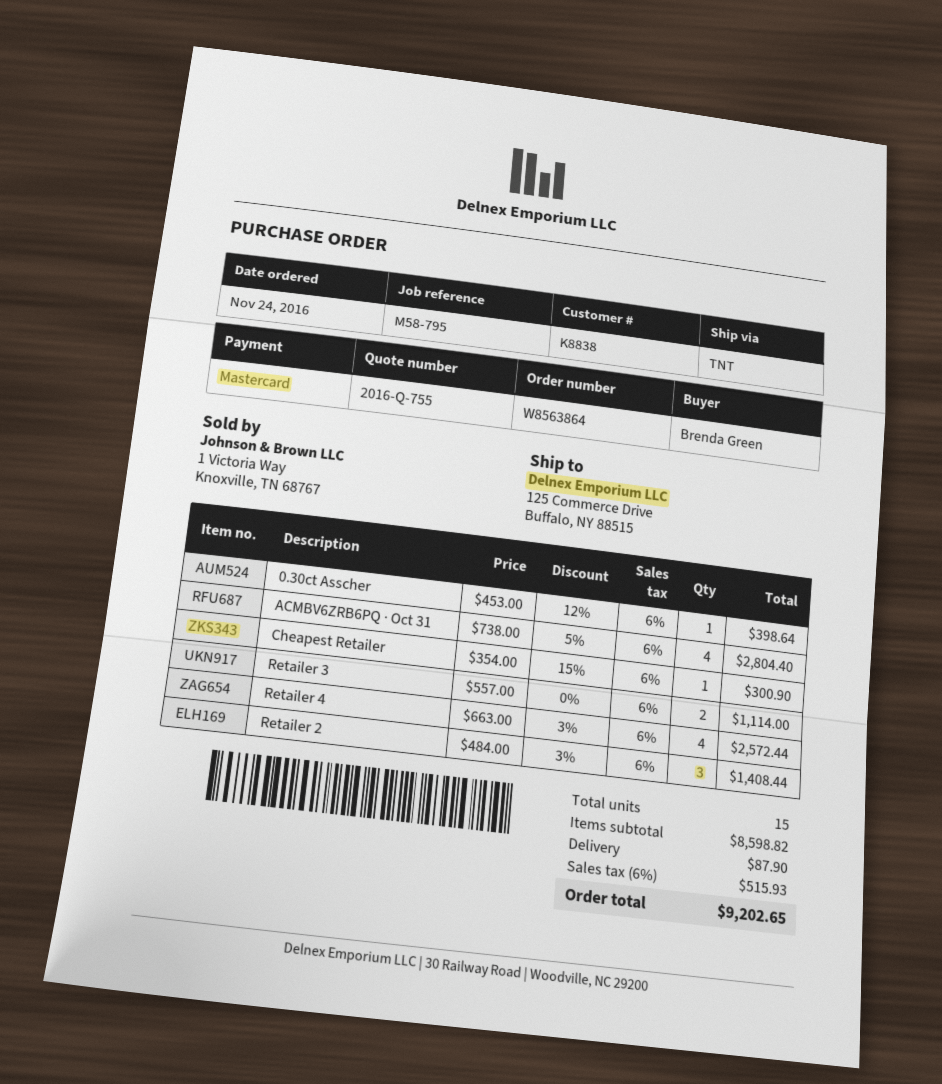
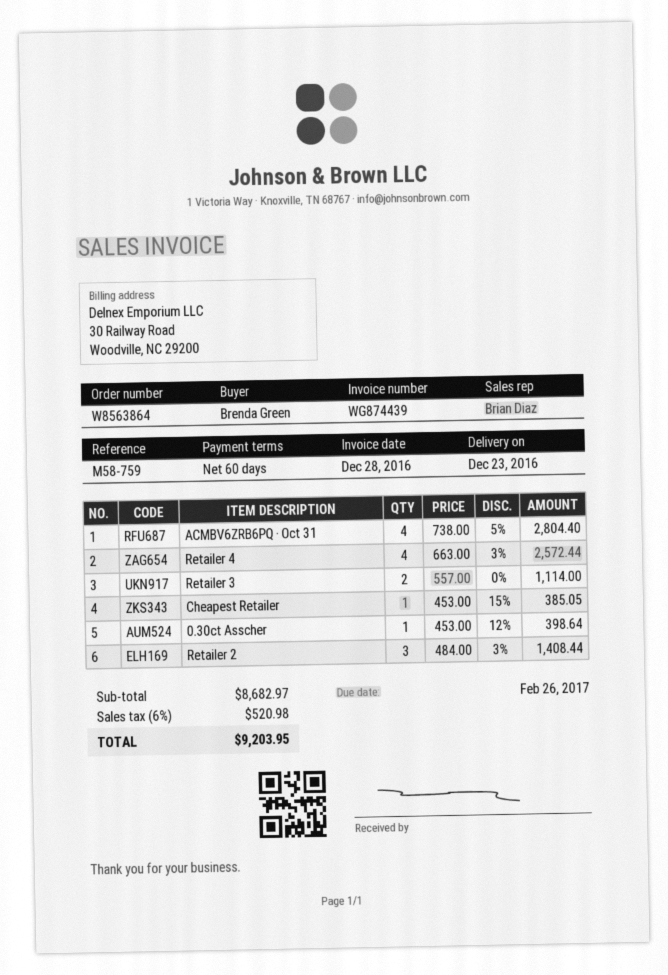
reference: M58-795 -> M58-759
Cheapest Retailer: 1 x 354.00 - 15% = 300.90 -> 1 x 453.00 - 15% = 385.05
subtotal: 8598.82 -> 8682.97
shipping: 87.90 -> none
tax: 6% = 515.93 -> 6% = 520.98
total: 9202.65 -> 9203.95

